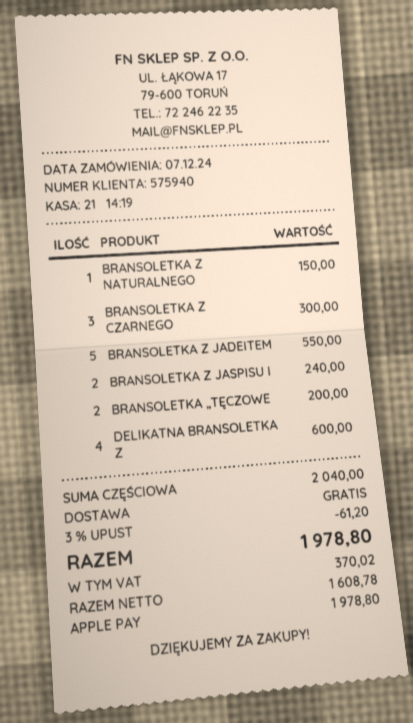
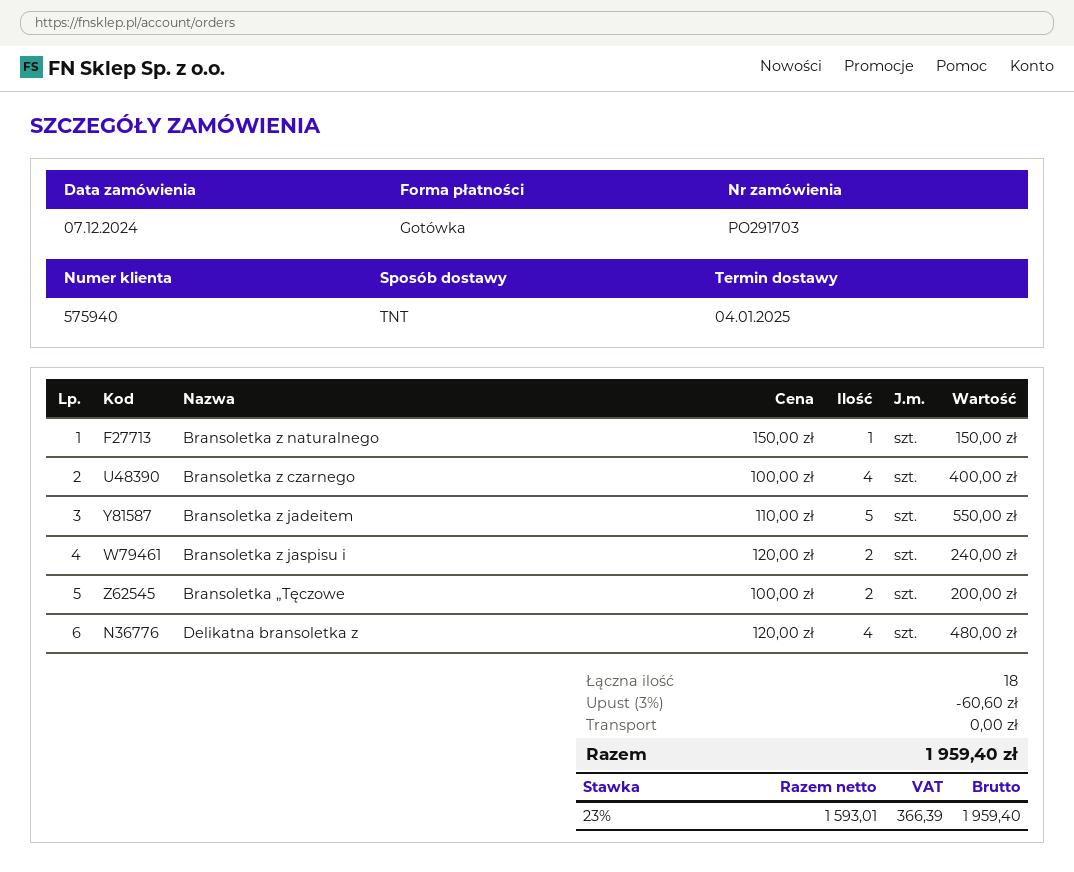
payment method: Apple Pay -> cash
BRANSOLETKA Z CZARNEGO: 3 for 300.00 -> 4 for 400.00
DELIKATNA BRANSOLETKA Z: 4 for 600.00 -> 4 for 480.00
discount: 3% = 61.20 -> 3% = 60.60
net: 1608.78 -> 1593.01
tax: 370.02 -> 366.39
total: 1978.80 -> 1959.40

